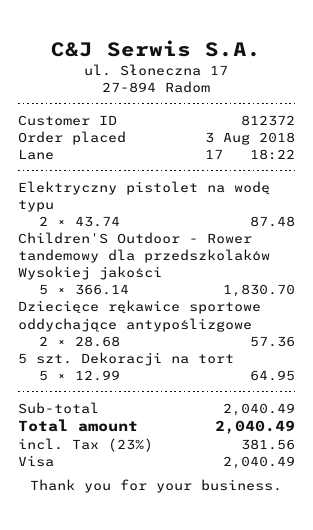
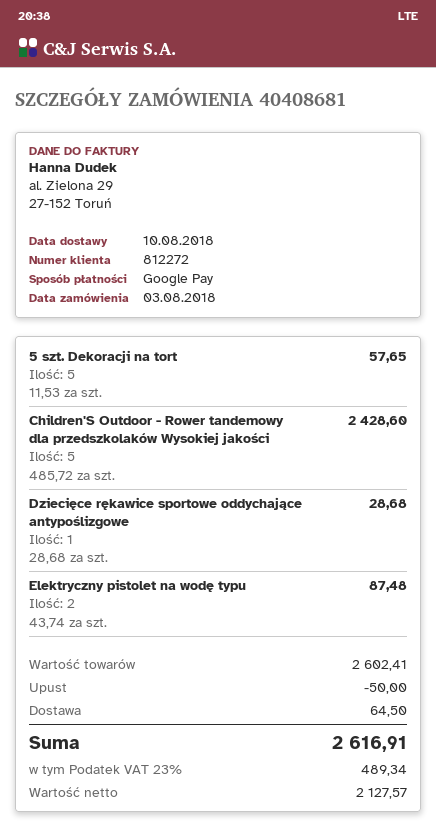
customer number: 812372 -> 812272
payment method: Visa -> Google Pay
Children'S Outdoor - Rower tandemowy dla przedszkolaków Wysokiej jakości: 5 x 366.14 = 1830.70 -> 5 x 485.72 = 2428.60
Dziecięce rękawice sportowe oddychające antypoślizgowe: 2 x 28.68 = 57.36 -> 1 x 28.68 = 28.68
5 szt. Dekoracji na tort: 5 x 12.99 = 64.95 -> 5 x 11.53 = 57.65
subtotal: 2040.49 -> 2602.41
discount: none -> 50.00
shipping: none -> 64.50
tax: 23% = 381.56 -> 23% = 489.34
total: 2040.49 -> 2616.91

